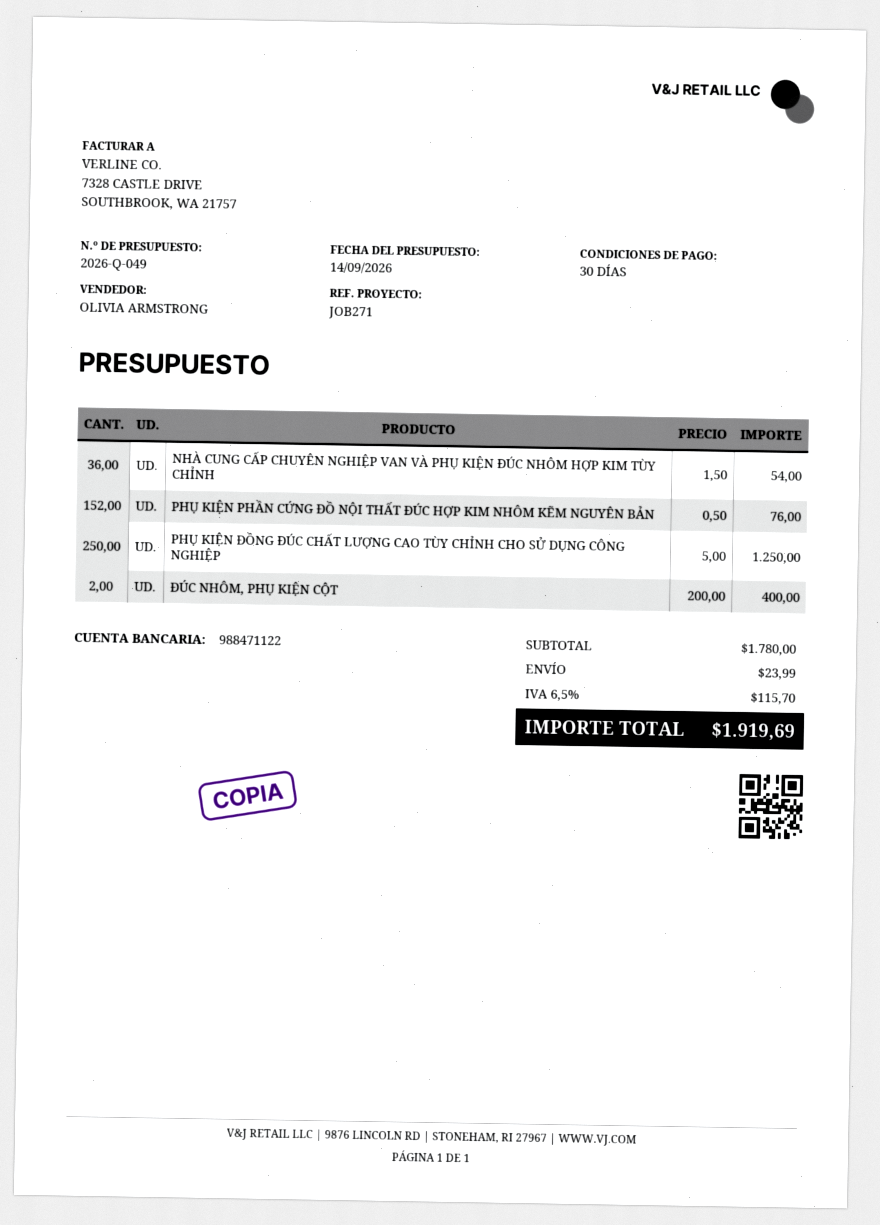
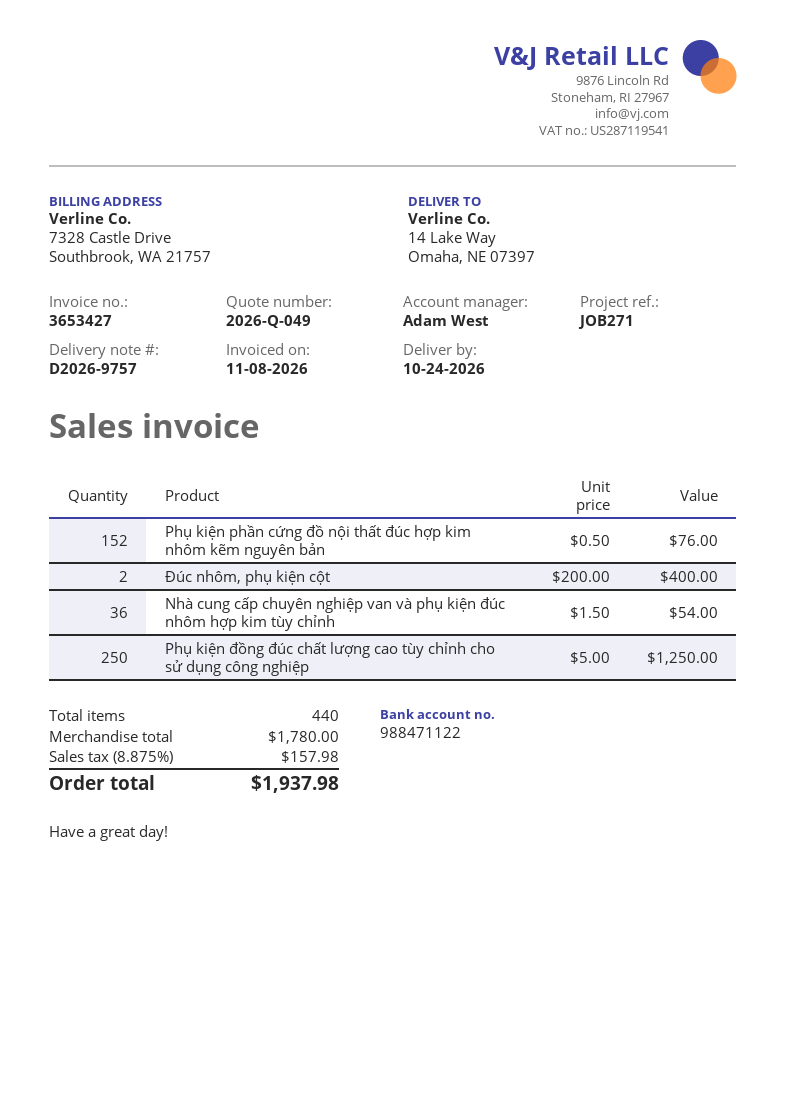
sales rep: OLIVIA ARMSTRONG -> Adam West
shipping: 23.99 -> none
tax: 6.5% = 115.70 -> 8.875% = 157.98
total: 1919.69 -> 1937.98

